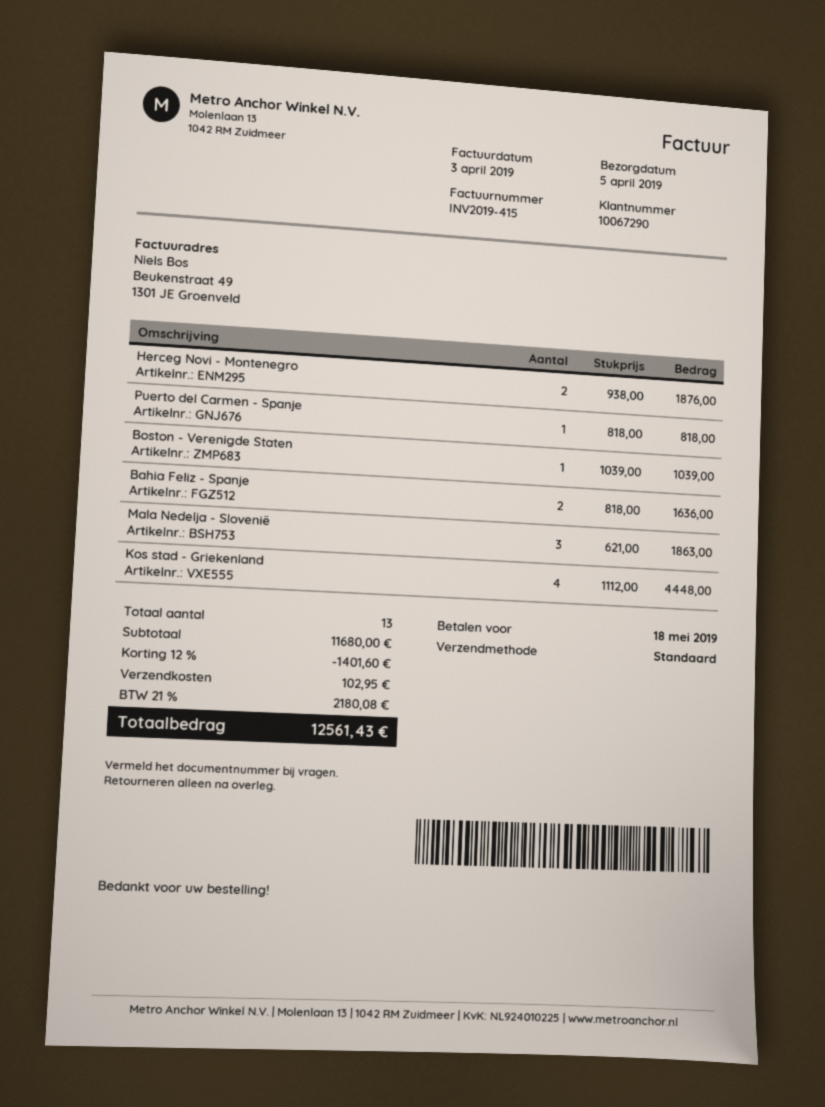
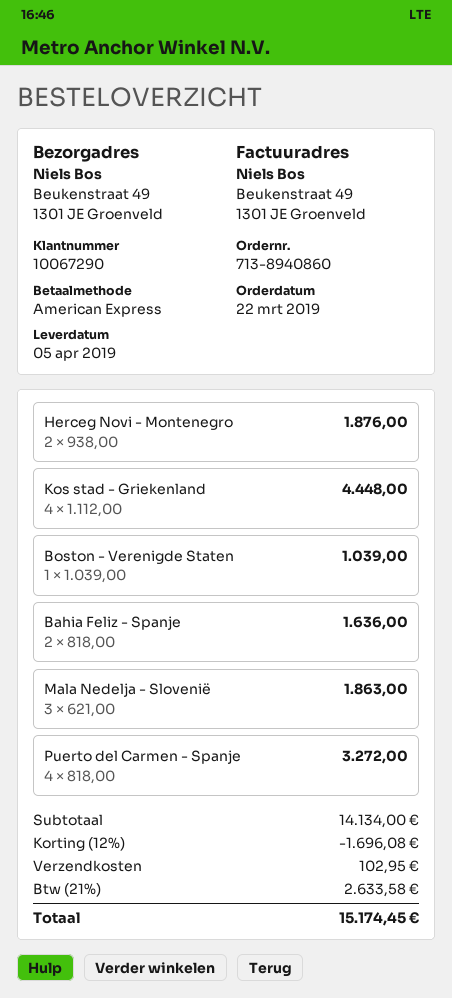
Puerto del Carmen - Spanje: 1 x 818.00 = 818.00 -> 4 x 818.00 = 3272.00
subtotal: 11680.00 -> 14134.00
discount: 12% = 1401.60 -> 12% = 1696.08
tax: 21% = 2180.08 -> 21% = 2633.58
total: 12561.43 -> 15174.45

